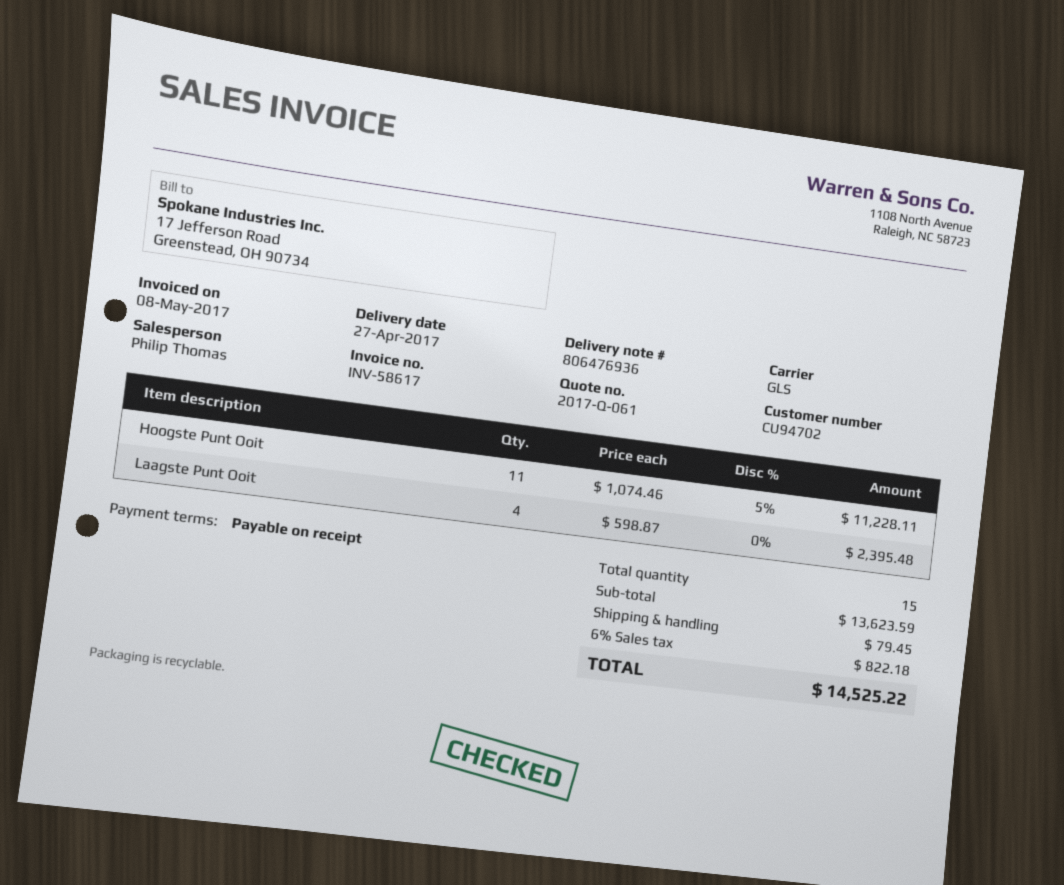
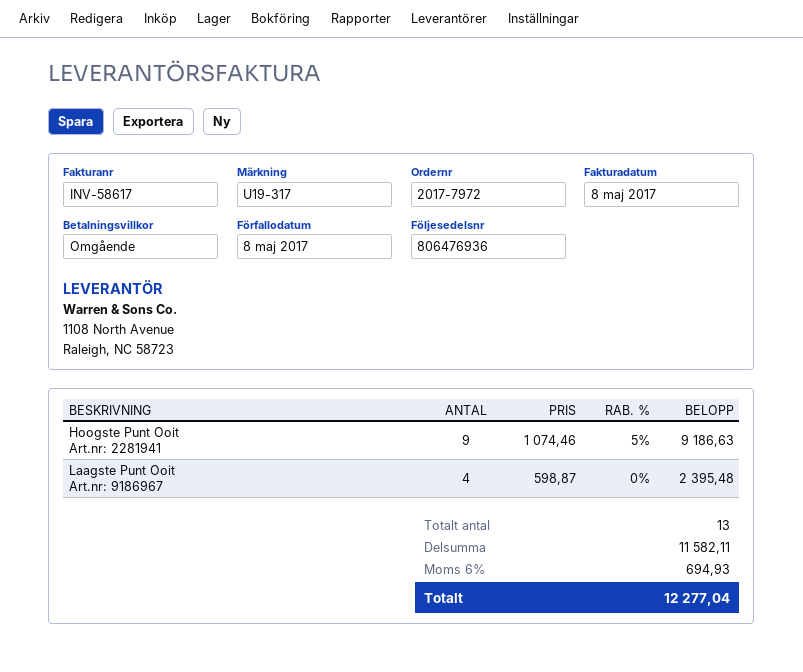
Hoogste Punt Ooit: 11 x 1074.46 - 5% = 11228.11 -> 9 x 1074.46 - 5% = 9186.63
total quantity: 15 -> 13
subtotal: 13623.59 -> 11582.11
shipping: 79.45 -> none
tax: 6% = 822.18 -> 6% = 694.93
total: 14525.22 -> 12277.04

